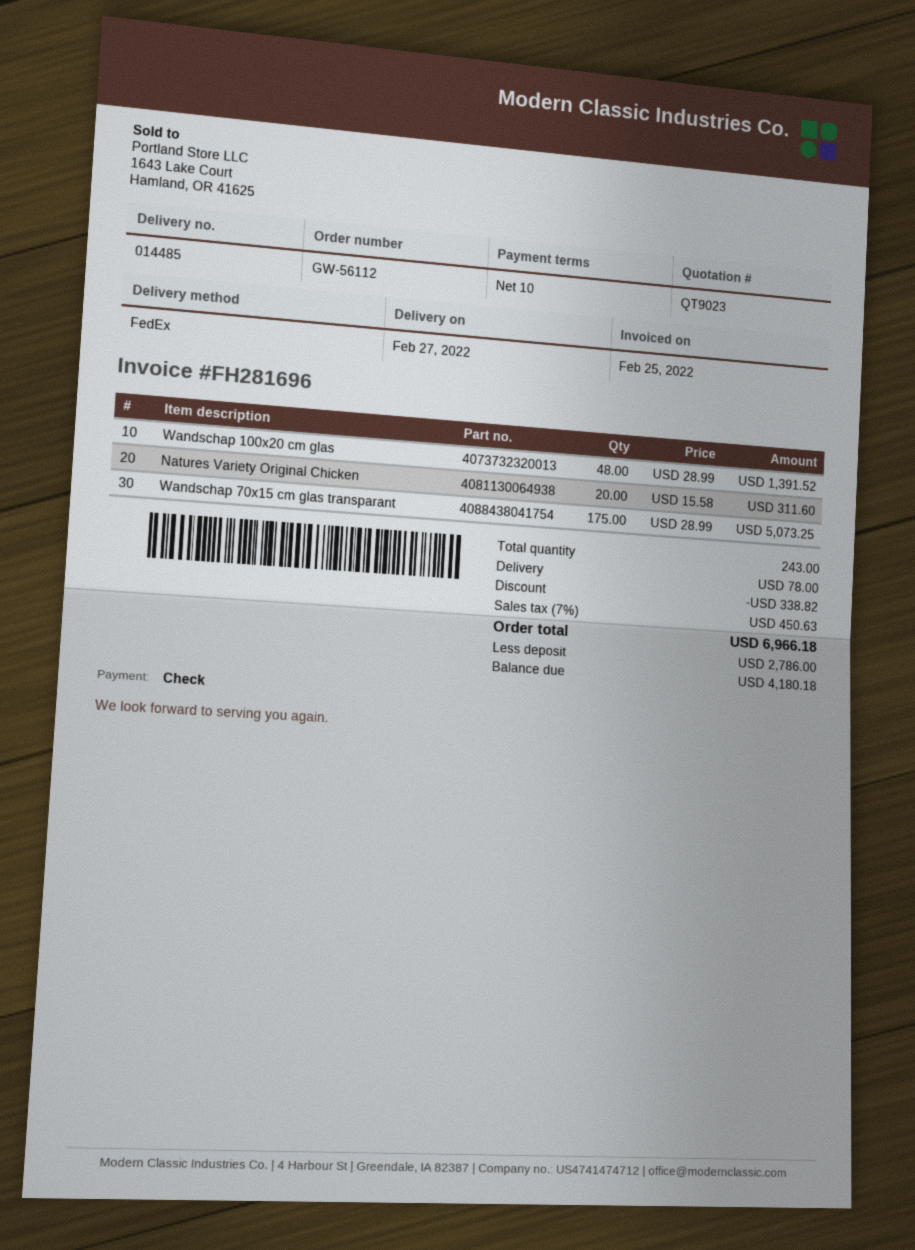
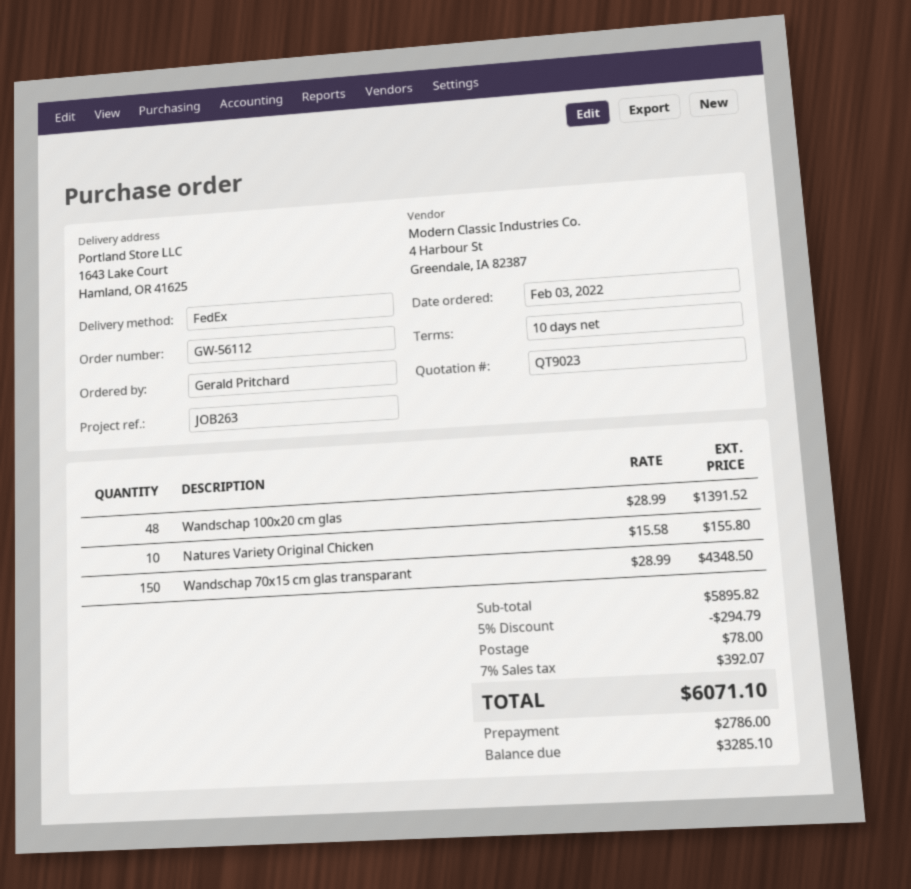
Natures Variety Original Chicken: 20 x 15.58 = 311.60 -> 10 x 15.58 = 155.80
Wandschap 70x15 cm glas transparant: 175 x 28.99 = 5073.25 -> 150 x 28.99 = 4348.50
discount: 338.82 -> 294.79
tax: 7% = 450.63 -> 7% = 392.07
total: 6966.18 -> 6071.10
balance: 4180.18 -> 3285.10

